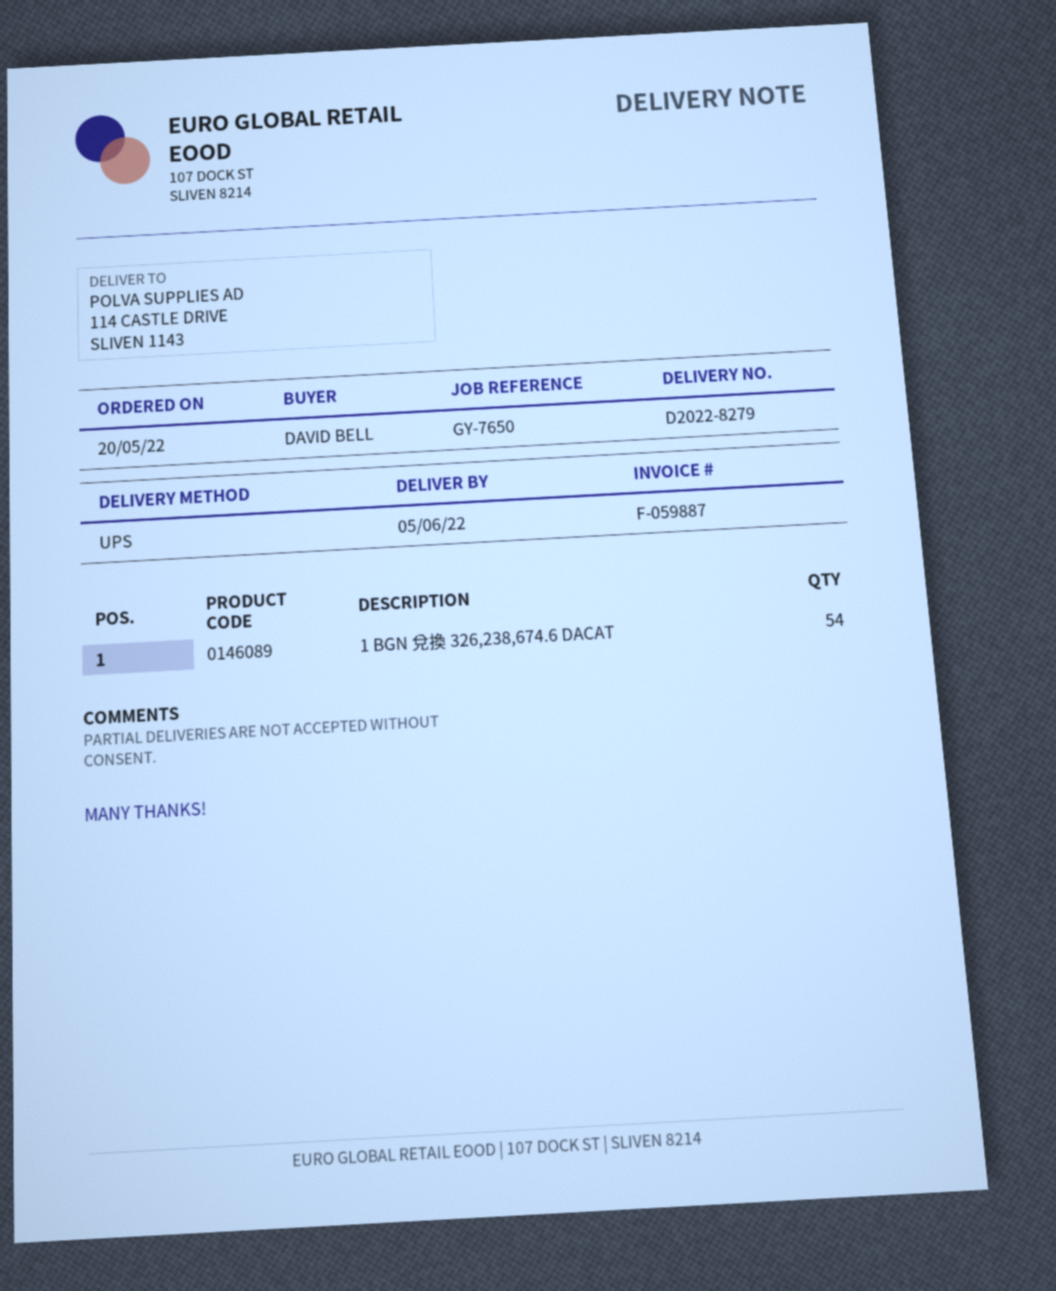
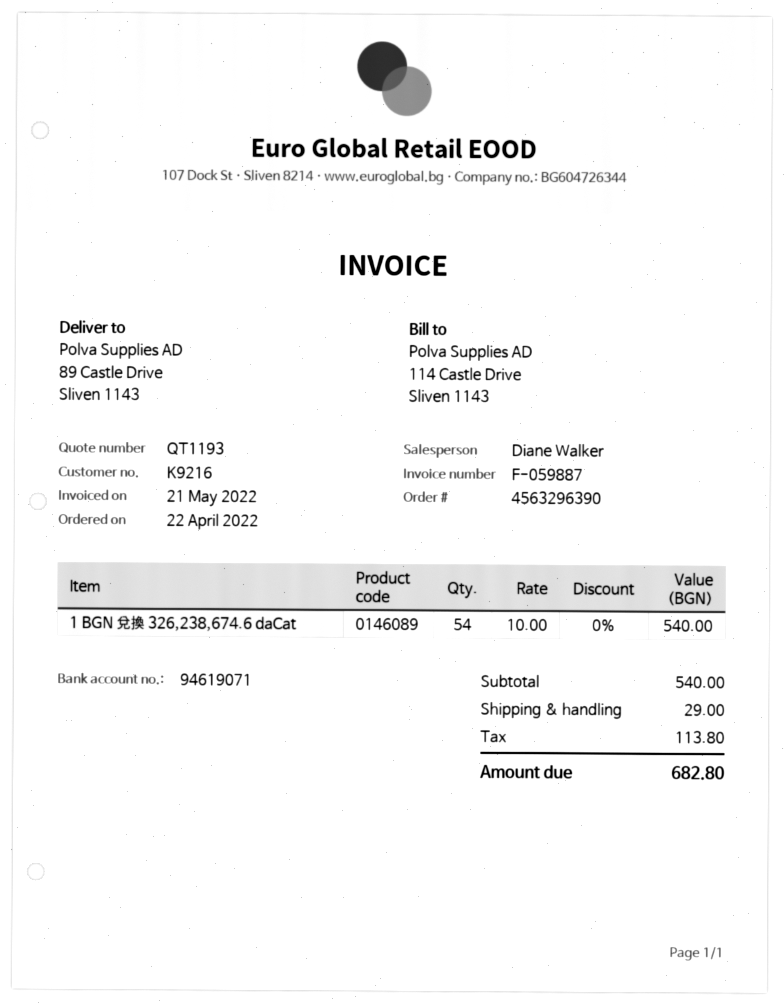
order date: 2022-05-20 -> 2022-04-22
ship to: 114 CASTLE DRIVE, SLIVEN 1143 -> 89 Castle Drive, Sliven 1143

